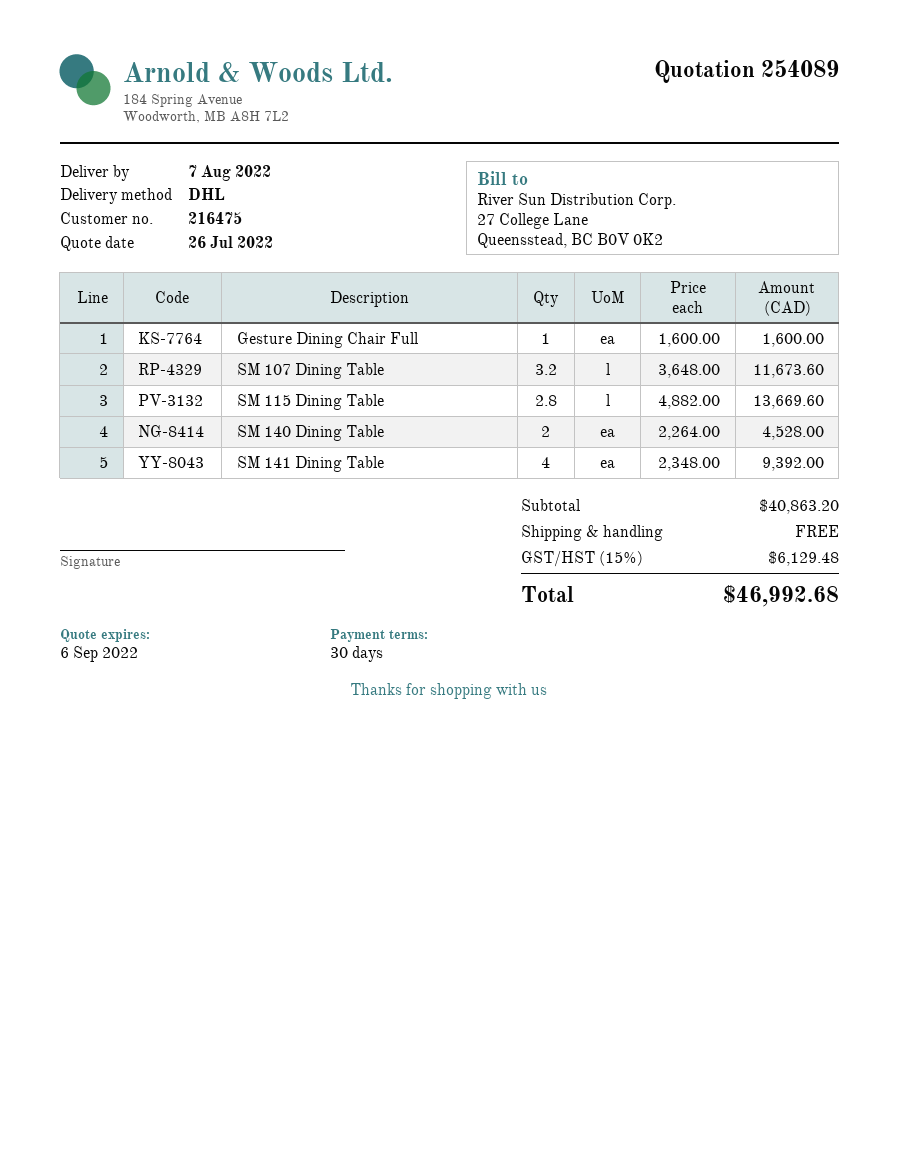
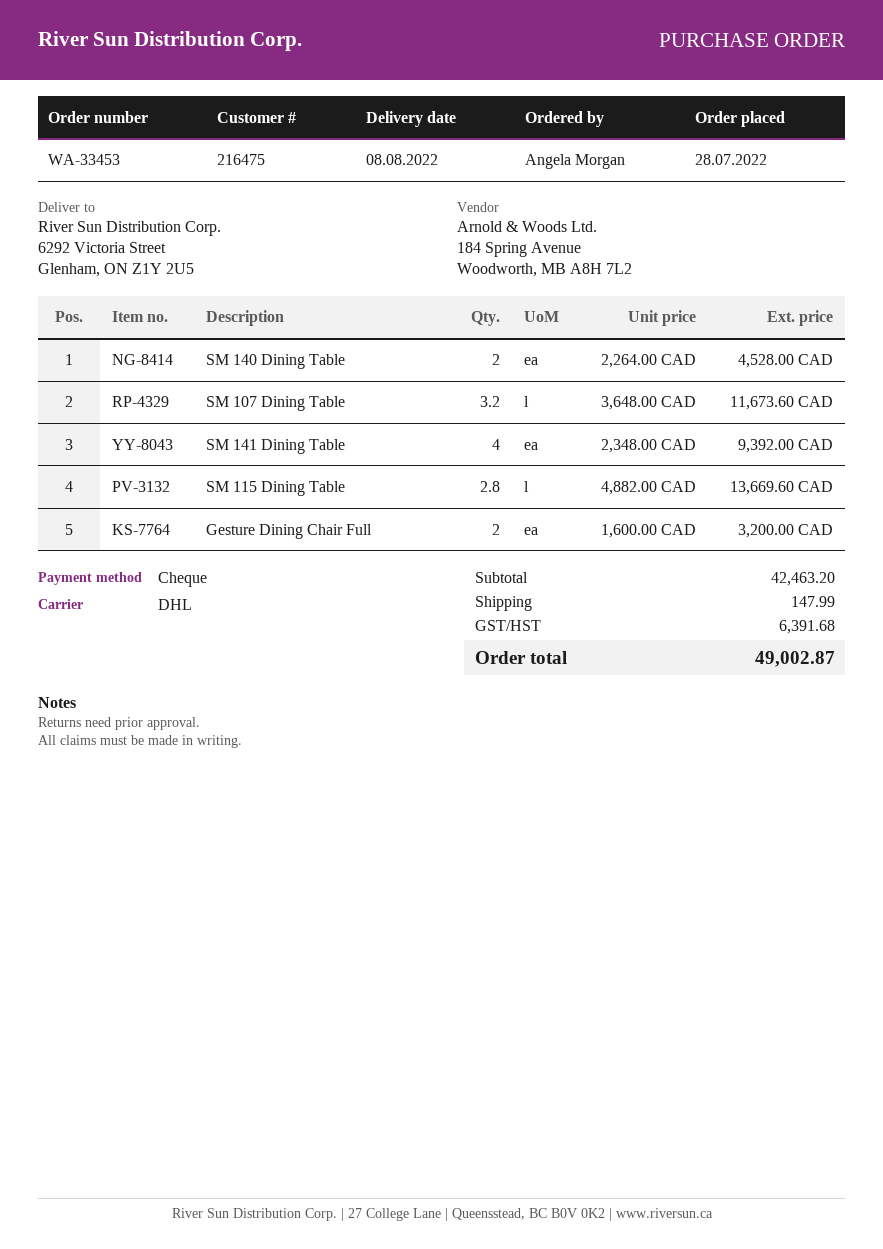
delivery date: 2022-08-07 -> 2022-08-08
Gesture Dining Chair Full: 1 x 1600.00 = 1600.00 -> 2 x 1600.00 = 3200.00
subtotal: 40863.20 -> 42463.20
shipping: 0.00 -> 147.99
tax: 6129.48 -> 6391.68
total: 46992.68 -> 49002.87

